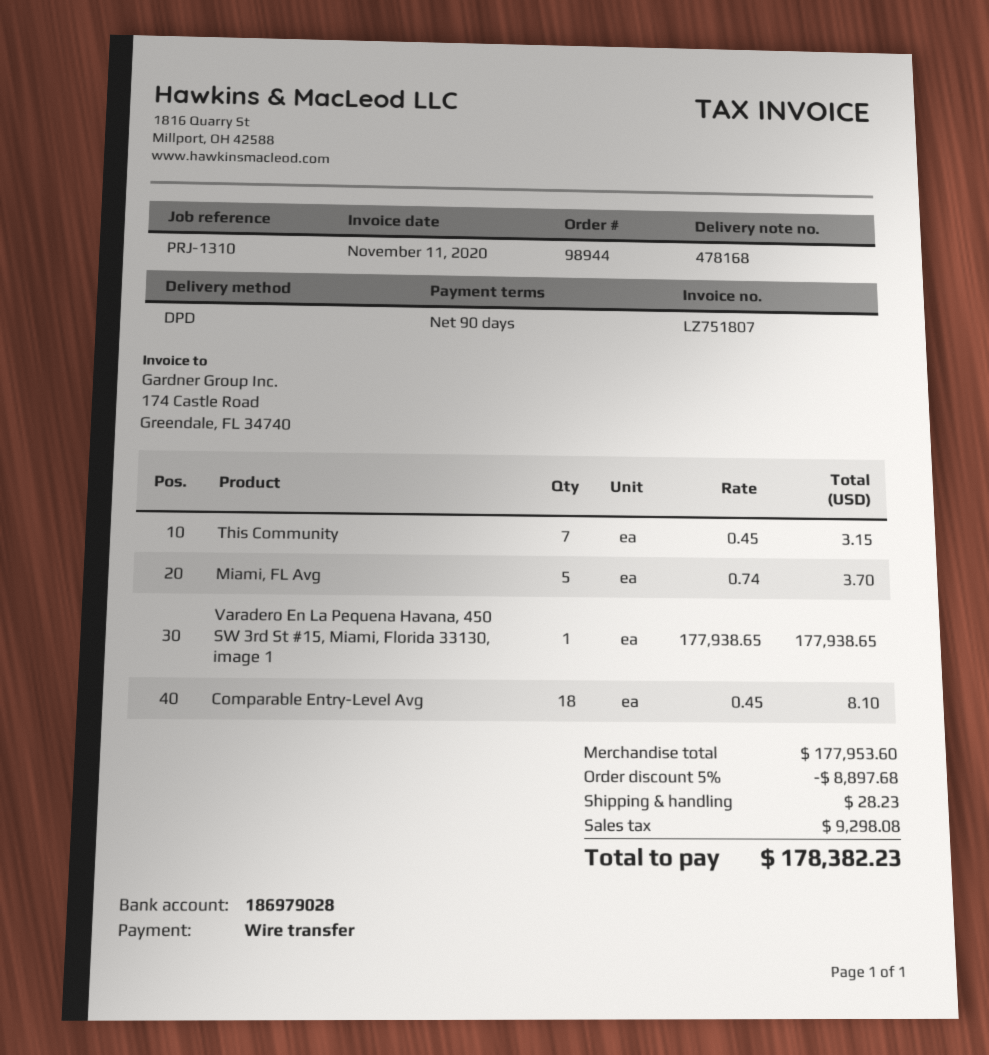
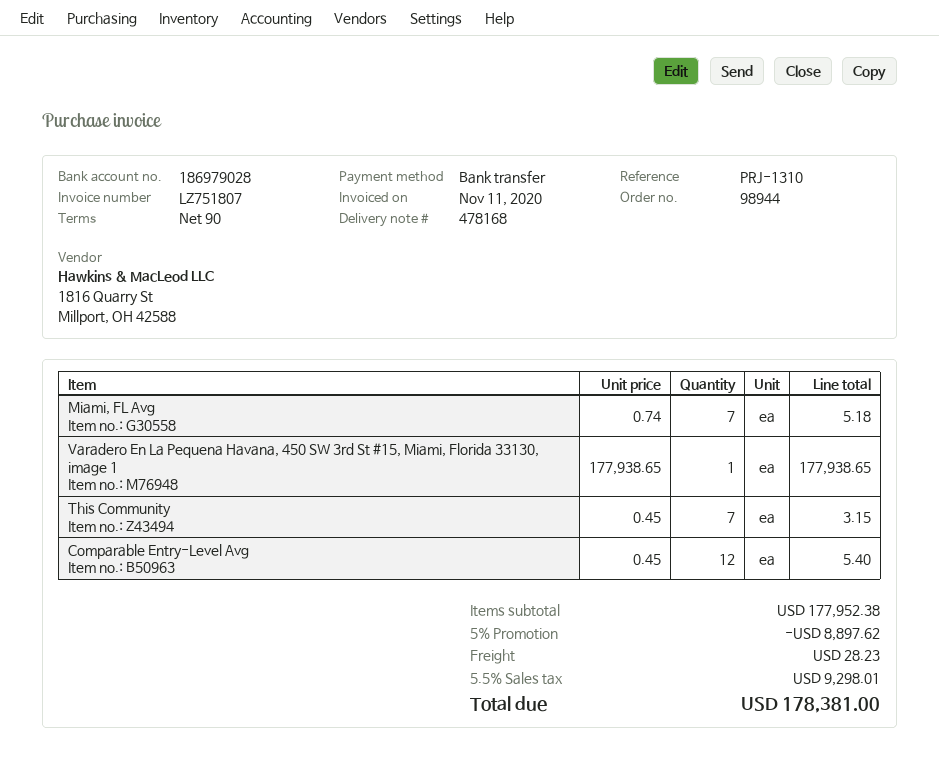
Miami, FL Avg: 5 x 0.74 = 3.70 -> 7 x 0.74 = 5.18
Comparable Entry-Level Avg: 18 x 0.45 = 8.10 -> 12 x 0.45 = 5.40
subtotal: 177953.60 -> 177952.38
discount: 5% = 8897.68 -> 5% = 8897.62
tax: 9298.08 -> 9298.01
total: 178382.23 -> 178381.00

